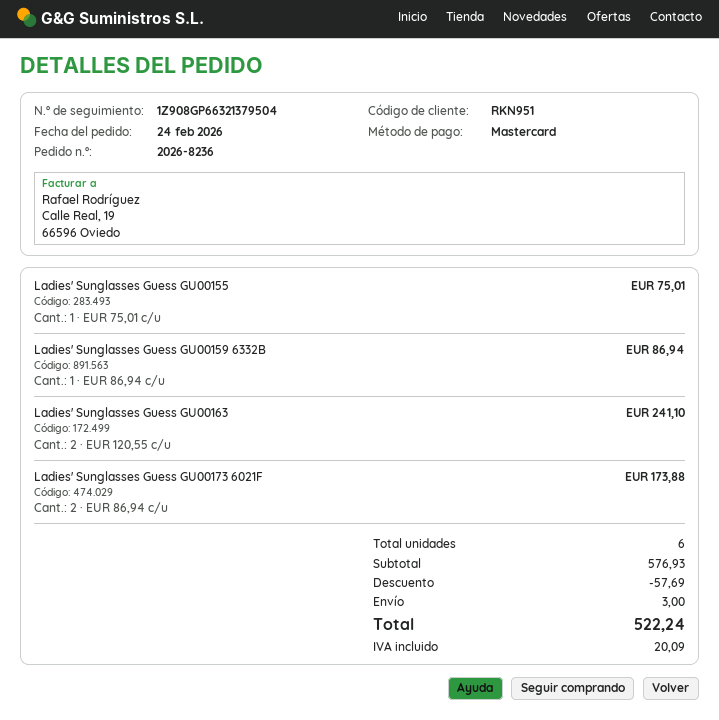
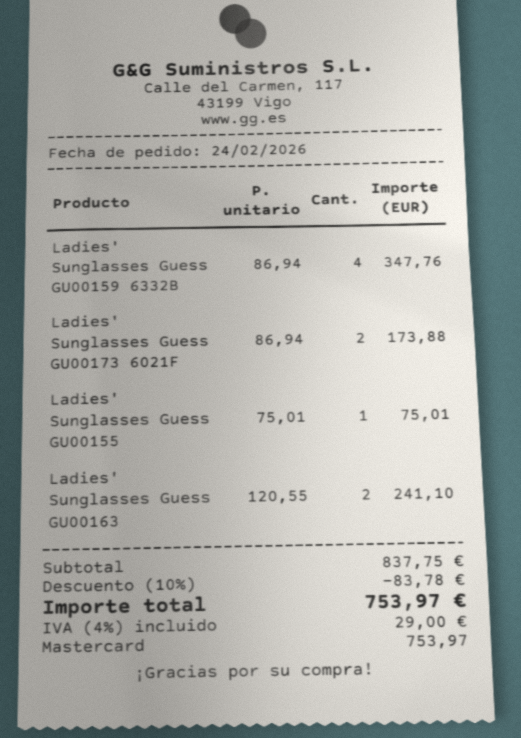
Ladies' Sunglasses Guess GU00159 6332B: 1 x 86.94 = 86.94 -> 4 x 86.94 = 347.76
subtotal: 576.93 -> 837.75
discount: 57.69 -> 83.78
shipping: 3.00 -> none
tax: 20.09 -> 29.00
total: 522.24 -> 753.97

